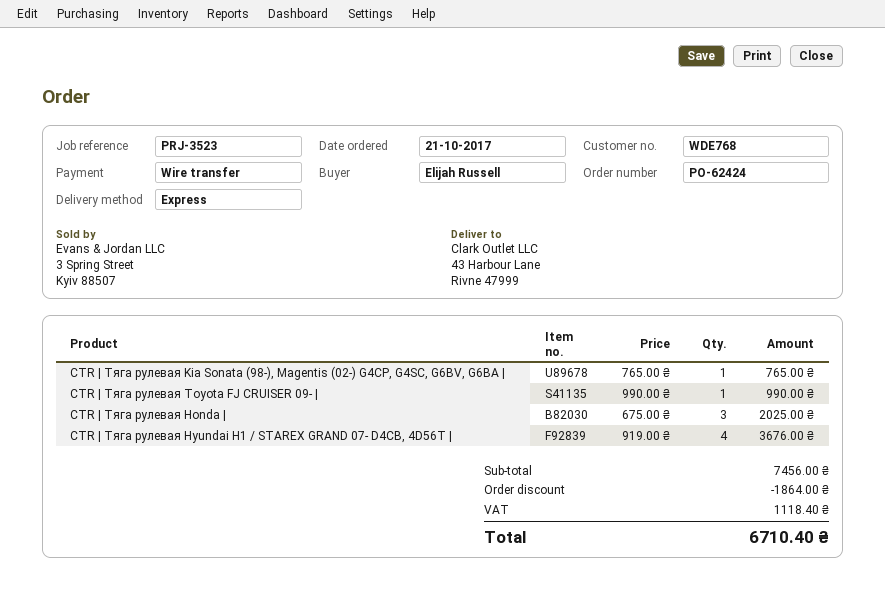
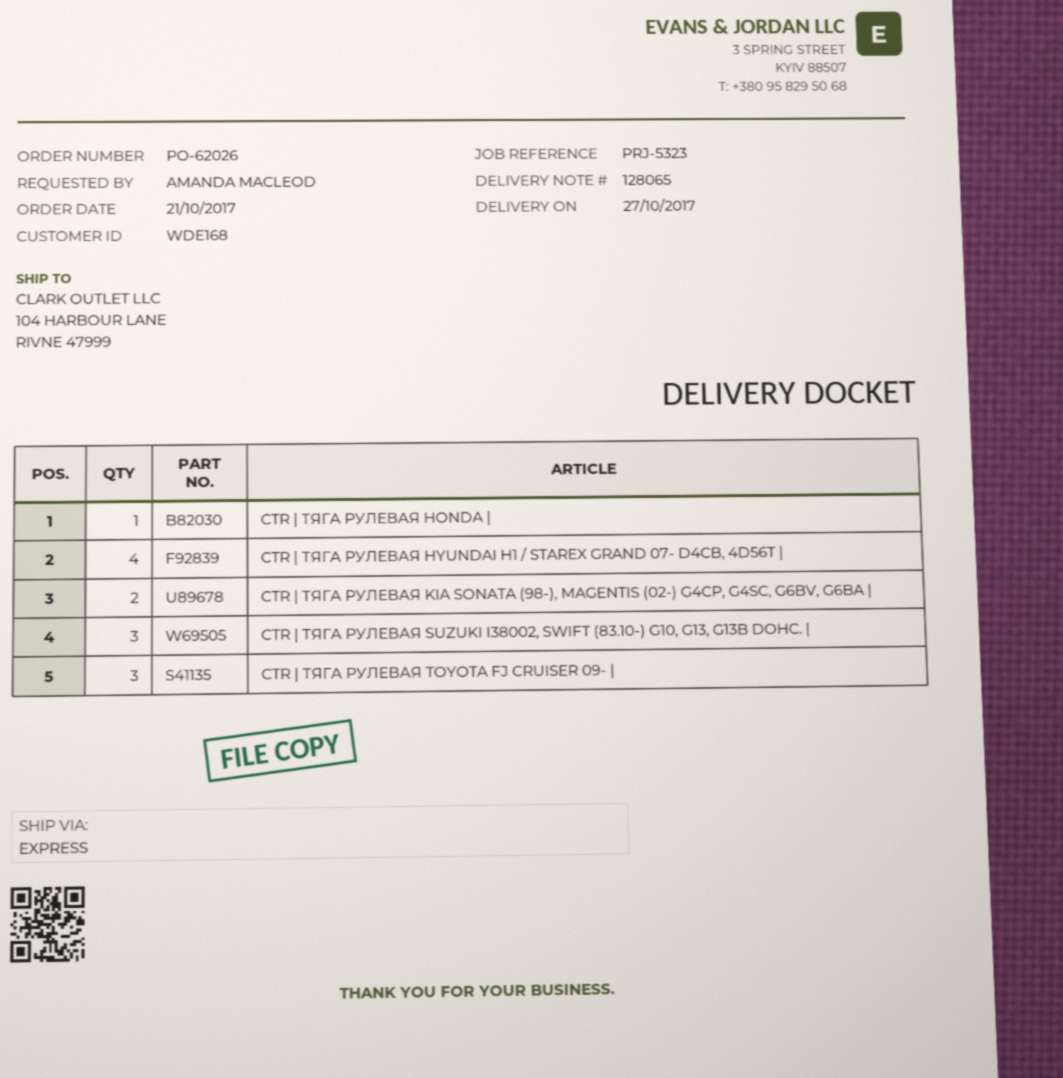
order number: PO-62424 -> PO-62026
customer number: WDE768 -> WDE168
reference: PRJ-3523 -> PRJ-5323
ordered by: Elijah Russell -> AMANDA MACLEOD
ship to: 43 Harbour Lane, Rivne 47999 -> 104 HARBOUR LANE, RIVNE 47999
CTR | Тяга рулевая Kia Sonata (98-), Magentis (02-) G4CP, G4SC, G6BV, G6BA |: 1 -> 2
CTR | Тяга рулевая Toyota FJ CRUISER 09- |: 1 -> 3
CTR | Тяга рулевая Honda |: 3 -> 1
CTR | ТЯГА РУЛЕВАЯ SUZUKI I38002, SWIFT (83.10-) G10, G13, G13B DOHC. |: none -> 3

